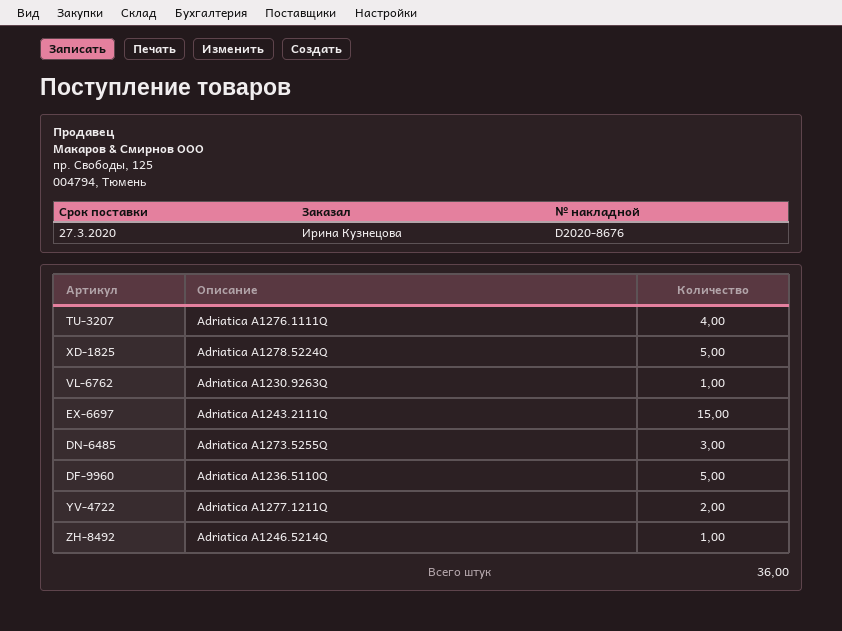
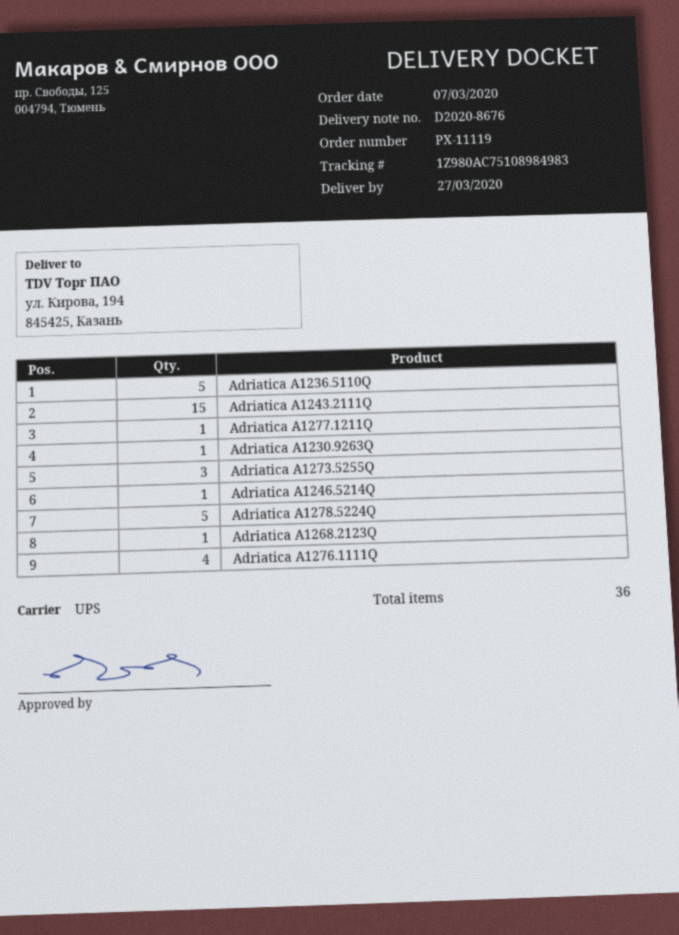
Adriatica A1277.1211Q: 2 -> 1
Adriatica A1268.2123Q: none -> 1

